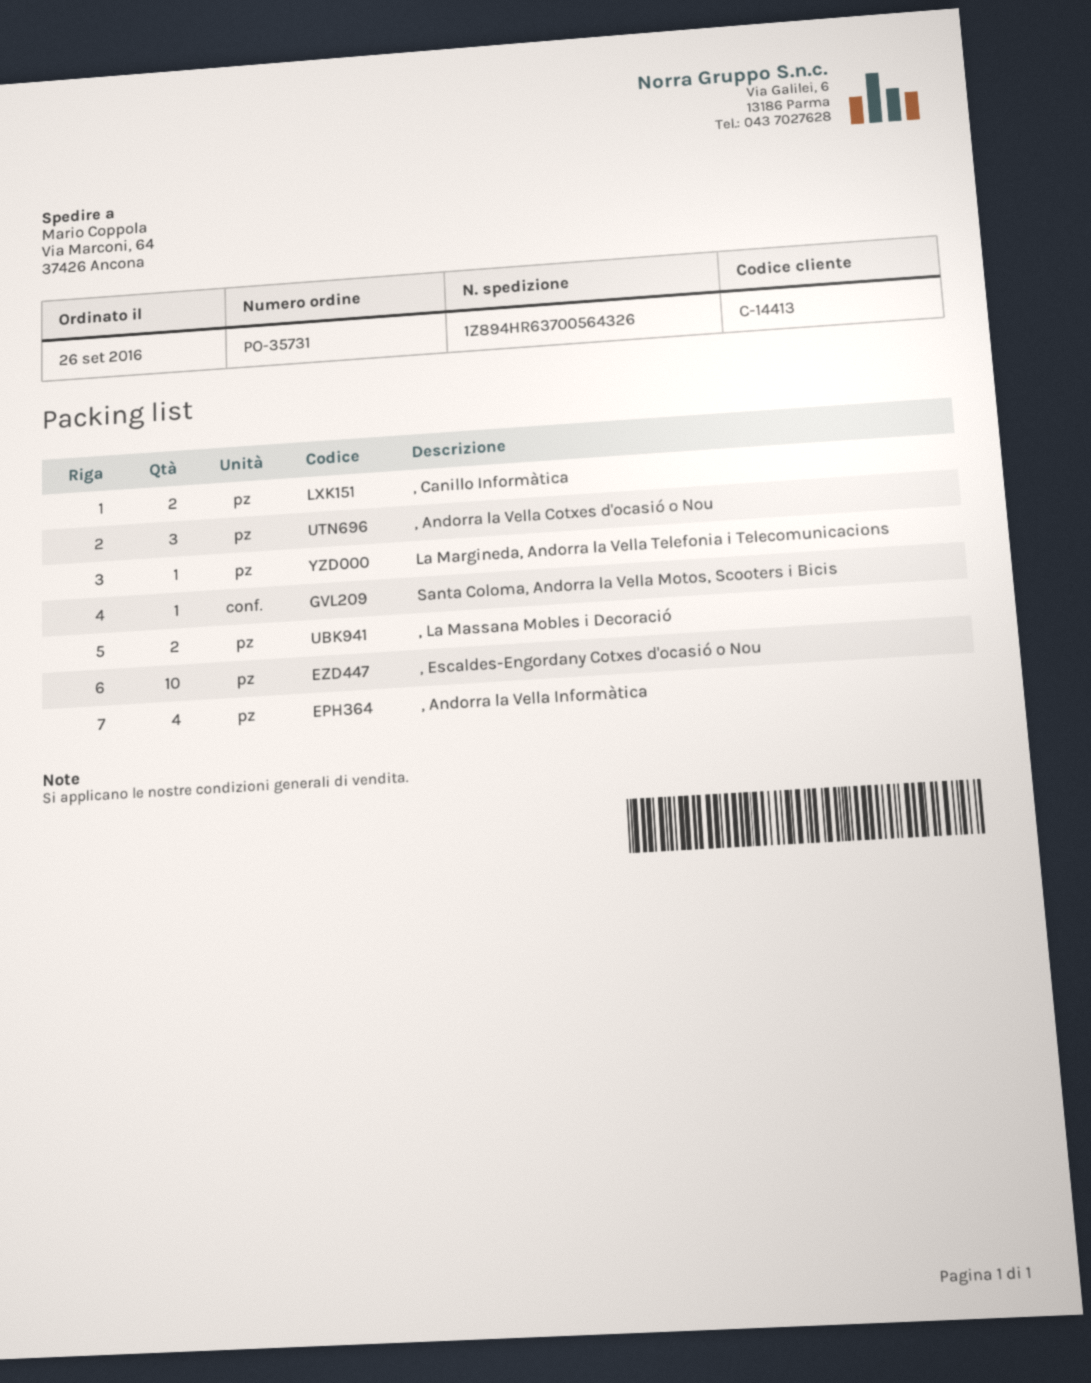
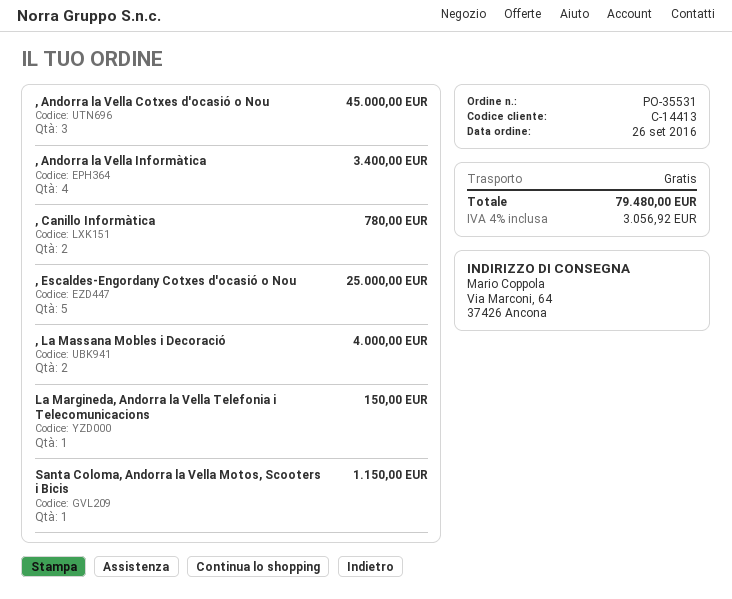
order number: PO-35731 -> PO-35531
, Escaldes-Engordany Cotxes d'ocasió o Nou: 10 -> 5

